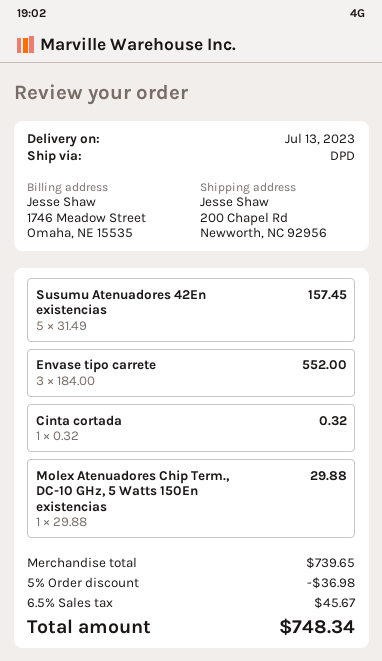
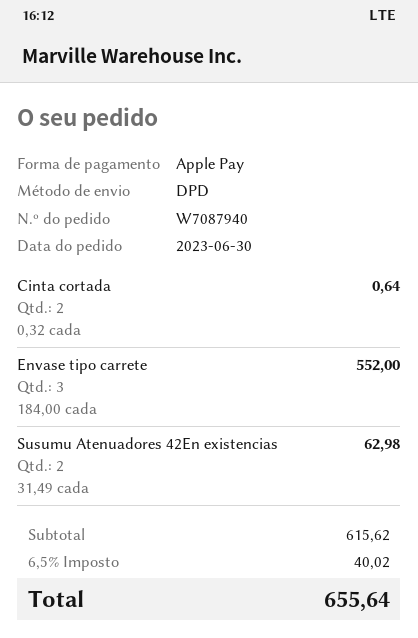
Susumu Atenuadores 42En existencias: 5 x 31.49 = 157.45 -> 2 x 31.49 = 62.98
Cinta cortada: 1 x 0.32 = 0.32 -> 2 x 0.32 = 0.64
Molex Atenuadores Chip Term., DC-10 GHz, 5 Watts 150En existencias: 1 x 29.88 = 29.88 -> none
subtotal: 739.65 -> 615.62
discount: 5% = 36.98 -> none
tax: 6.5% = 45.67 -> 6.5% = 40.02
total: 748.34 -> 655.64

